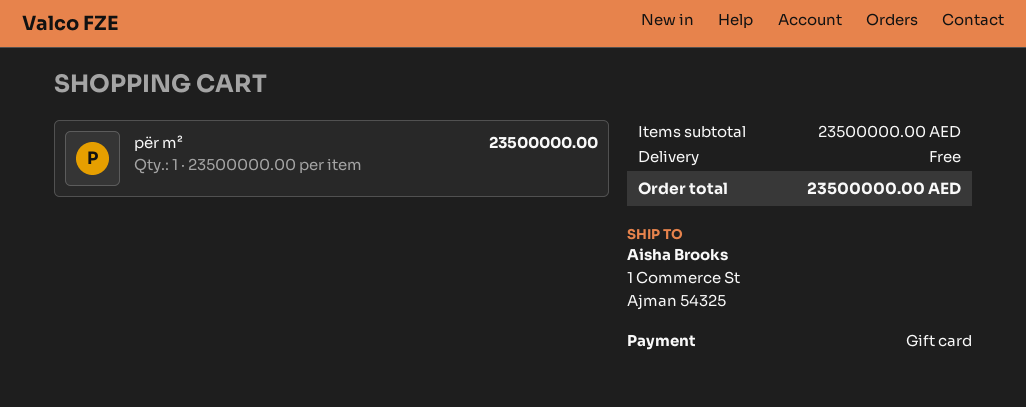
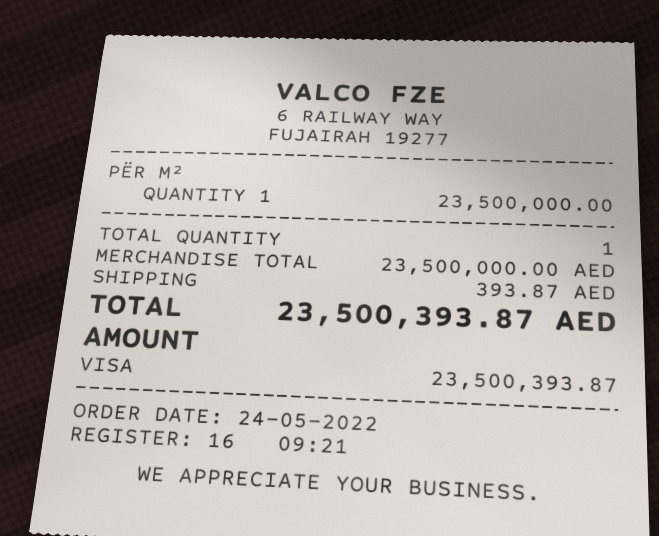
payment method: gift card -> Visa
shipping: 0.00 -> 393.87
total: 23500000.00 -> 23500393.87

